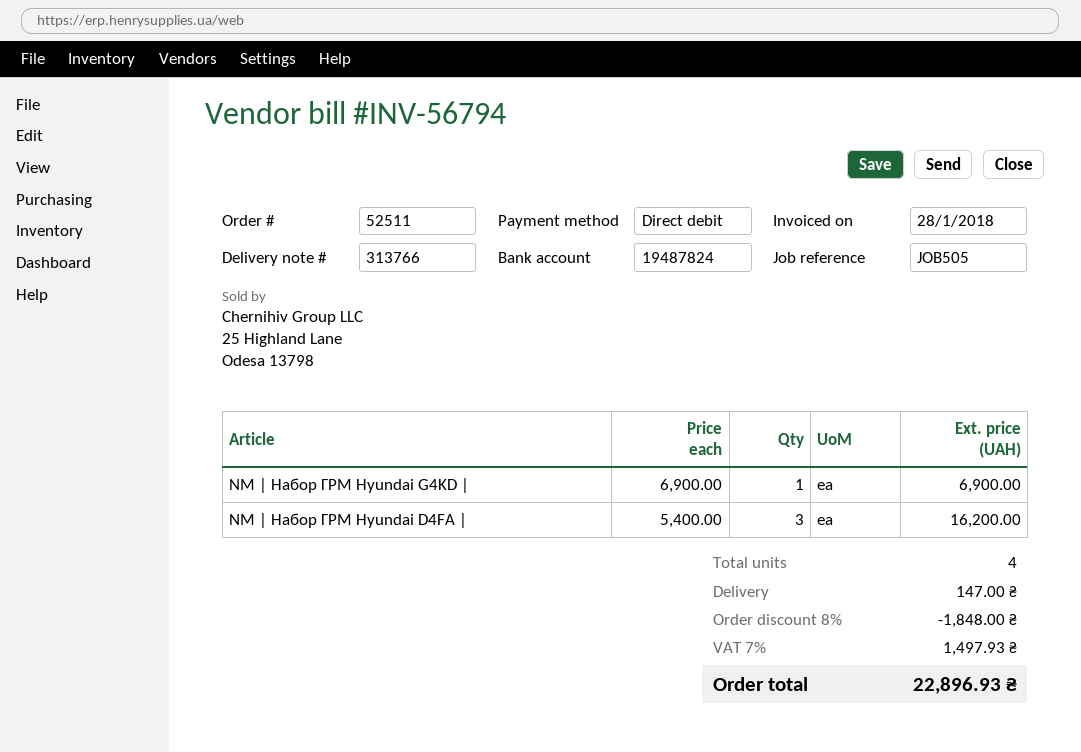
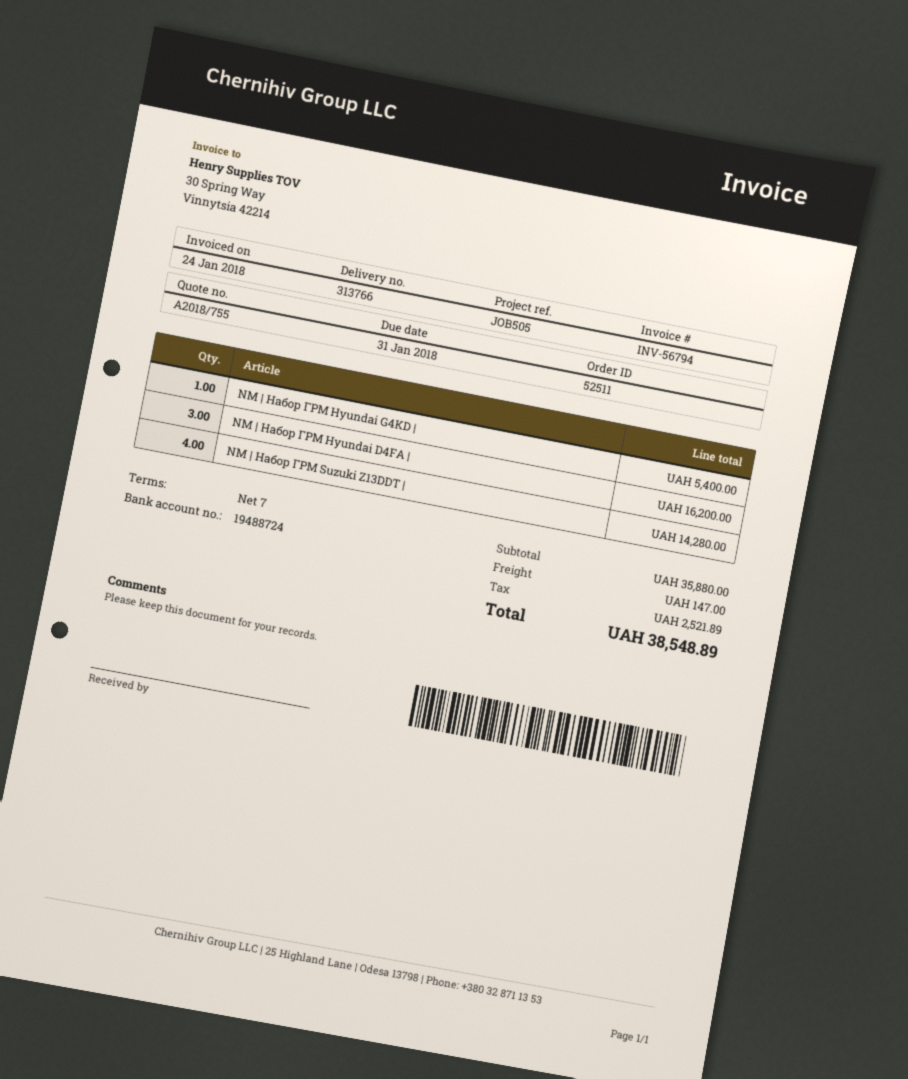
invoice date: 2018-01-28 -> 2018-01-24
bank account: 19487824 -> 19488724
NM | Набор ГРМ Hyundai G4KD |: 1 for 6900.00 -> 1 for 5400.00
NM | Набор ГРМ Suzuki Z13DDT |: none -> 4 for 14280.00
discount: 8% = 1848.00 -> none
tax: 1497.93 -> 2521.89
total: 22896.93 -> 38548.89

